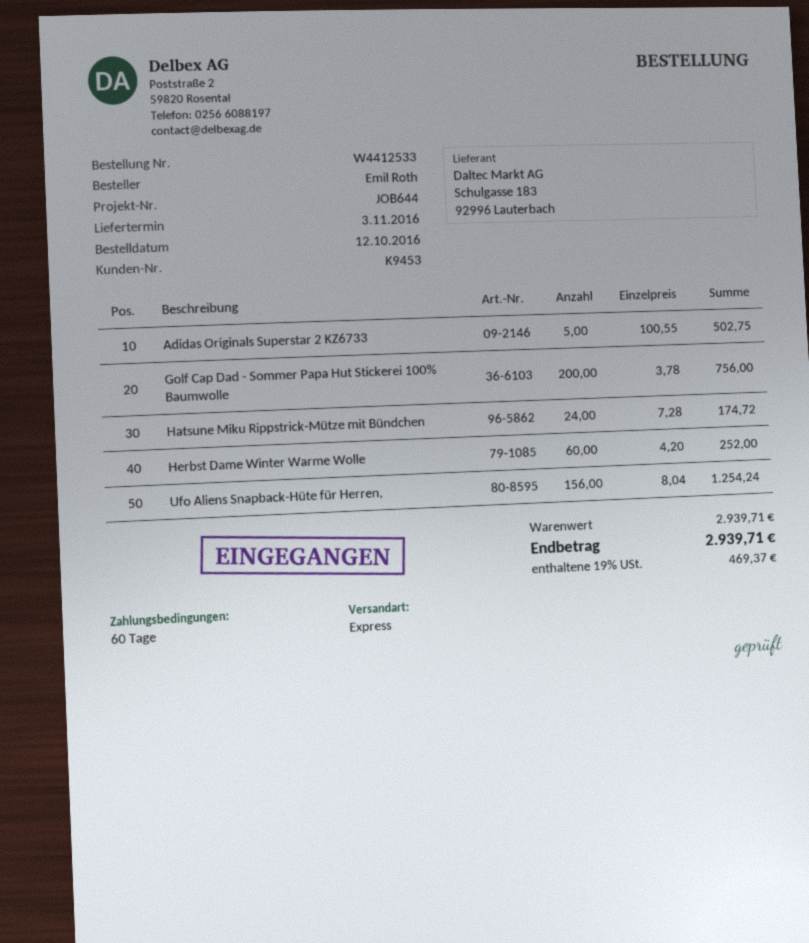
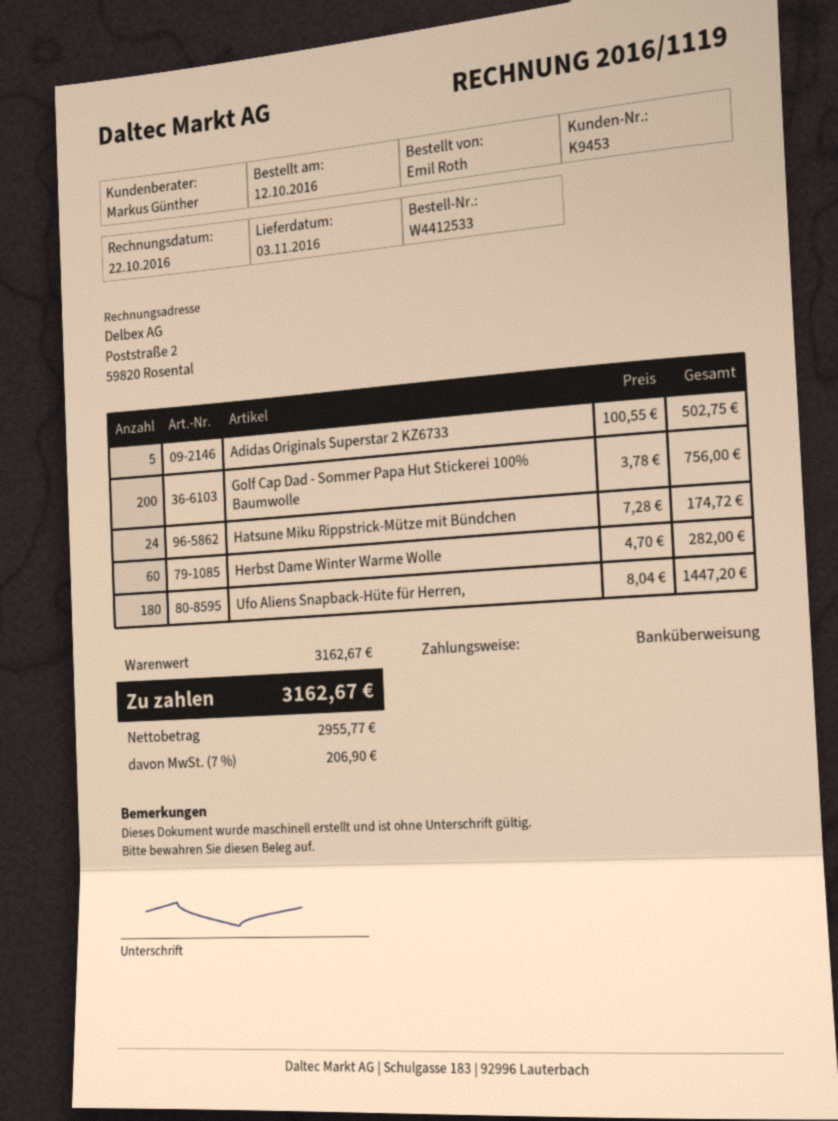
Herbst Dame Winter Warme Wolle: 60 x 4.20 = 252.00 -> 60 x 4.70 = 282.00
Ufo Aliens Snapback-Hüte für Herren,: 156 x 8.04 = 1254.24 -> 180 x 8.04 = 1447.20
subtotal: 2939.71 -> 3162.67
tax: 19% = 469.37 -> 7% = 206.90
total: 2939.71 -> 3162.67

